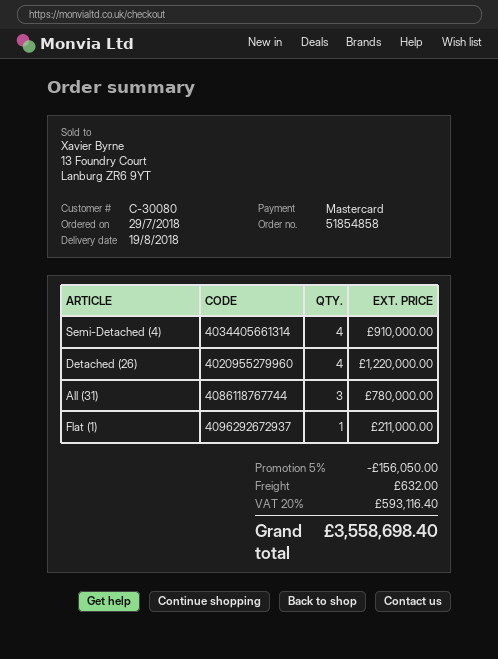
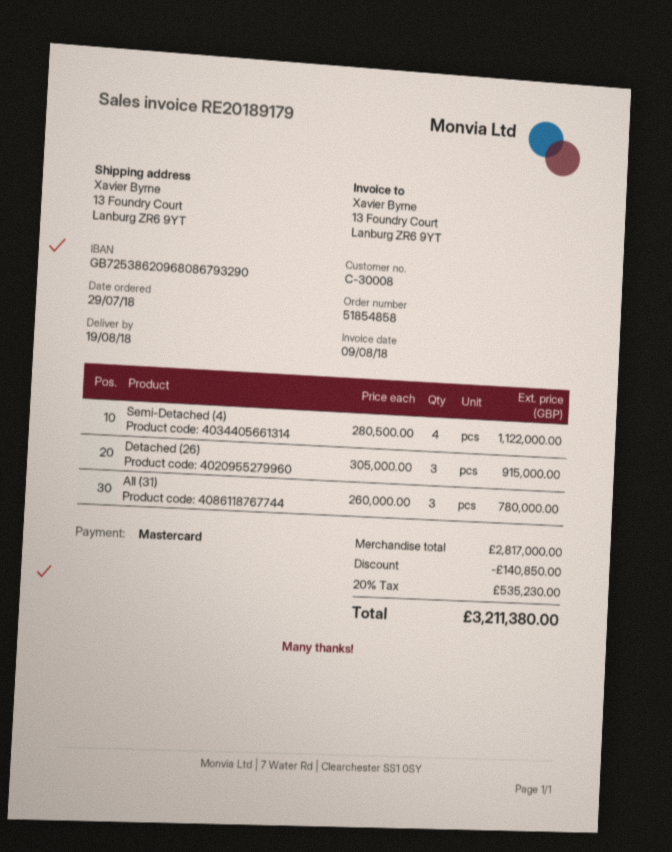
customer number: C-30080 -> C-30008
Semi-Detached (4): 4 for 910000.00 -> 4 for 1122000.00
Detached (26): 4 for 1220000.00 -> 3 for 915000.00
Flat (1): 1 for 211000.00 -> none
discount: 156050.00 -> 140850.00
shipping: 632.00 -> none
tax: 20% = 593116.40 -> 20% = 535230.00
total: 3558698.40 -> 3211380.00

